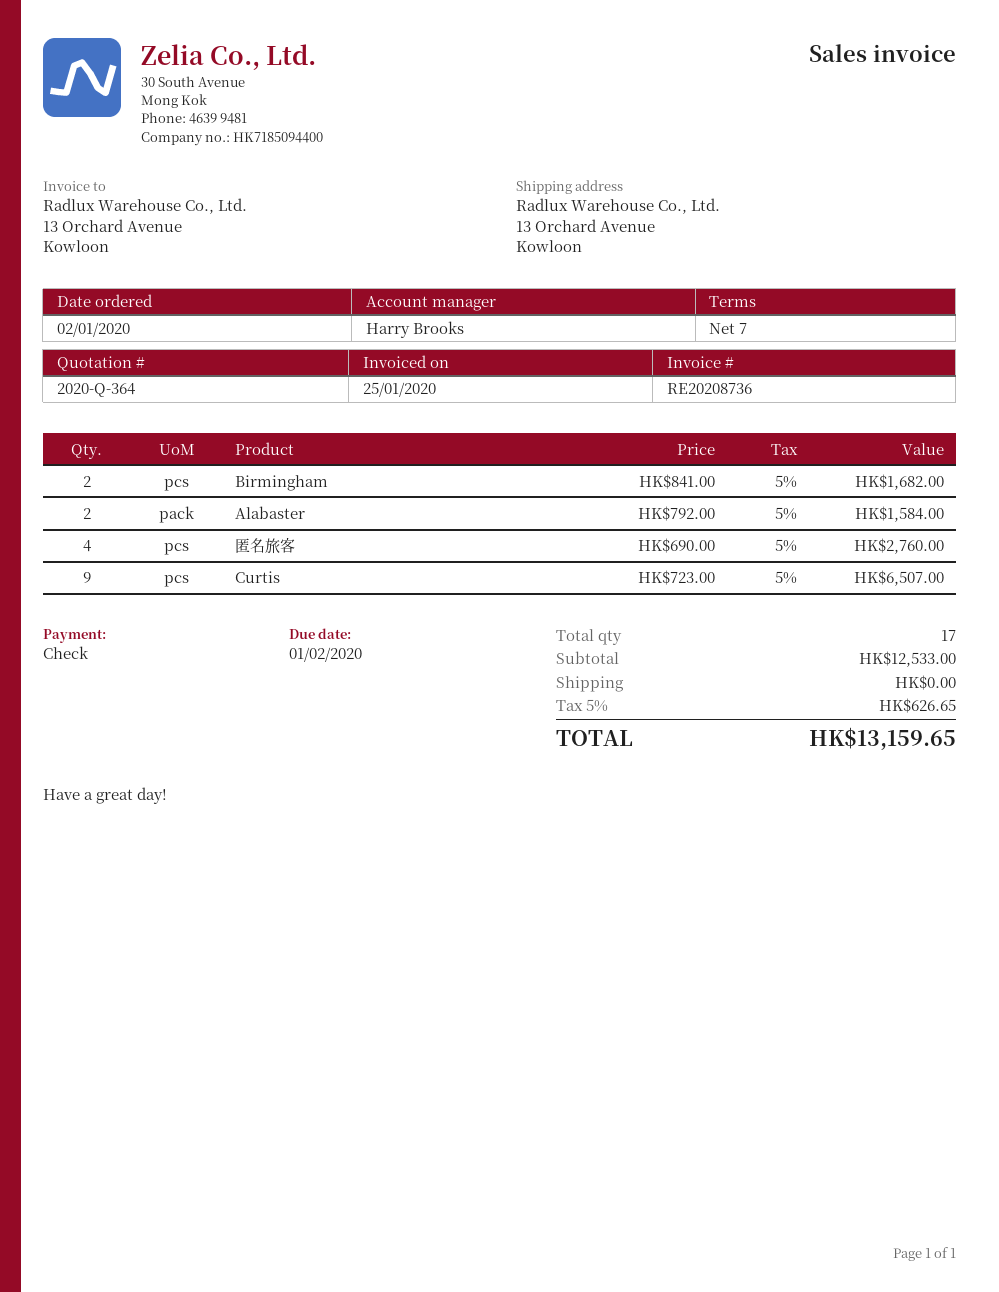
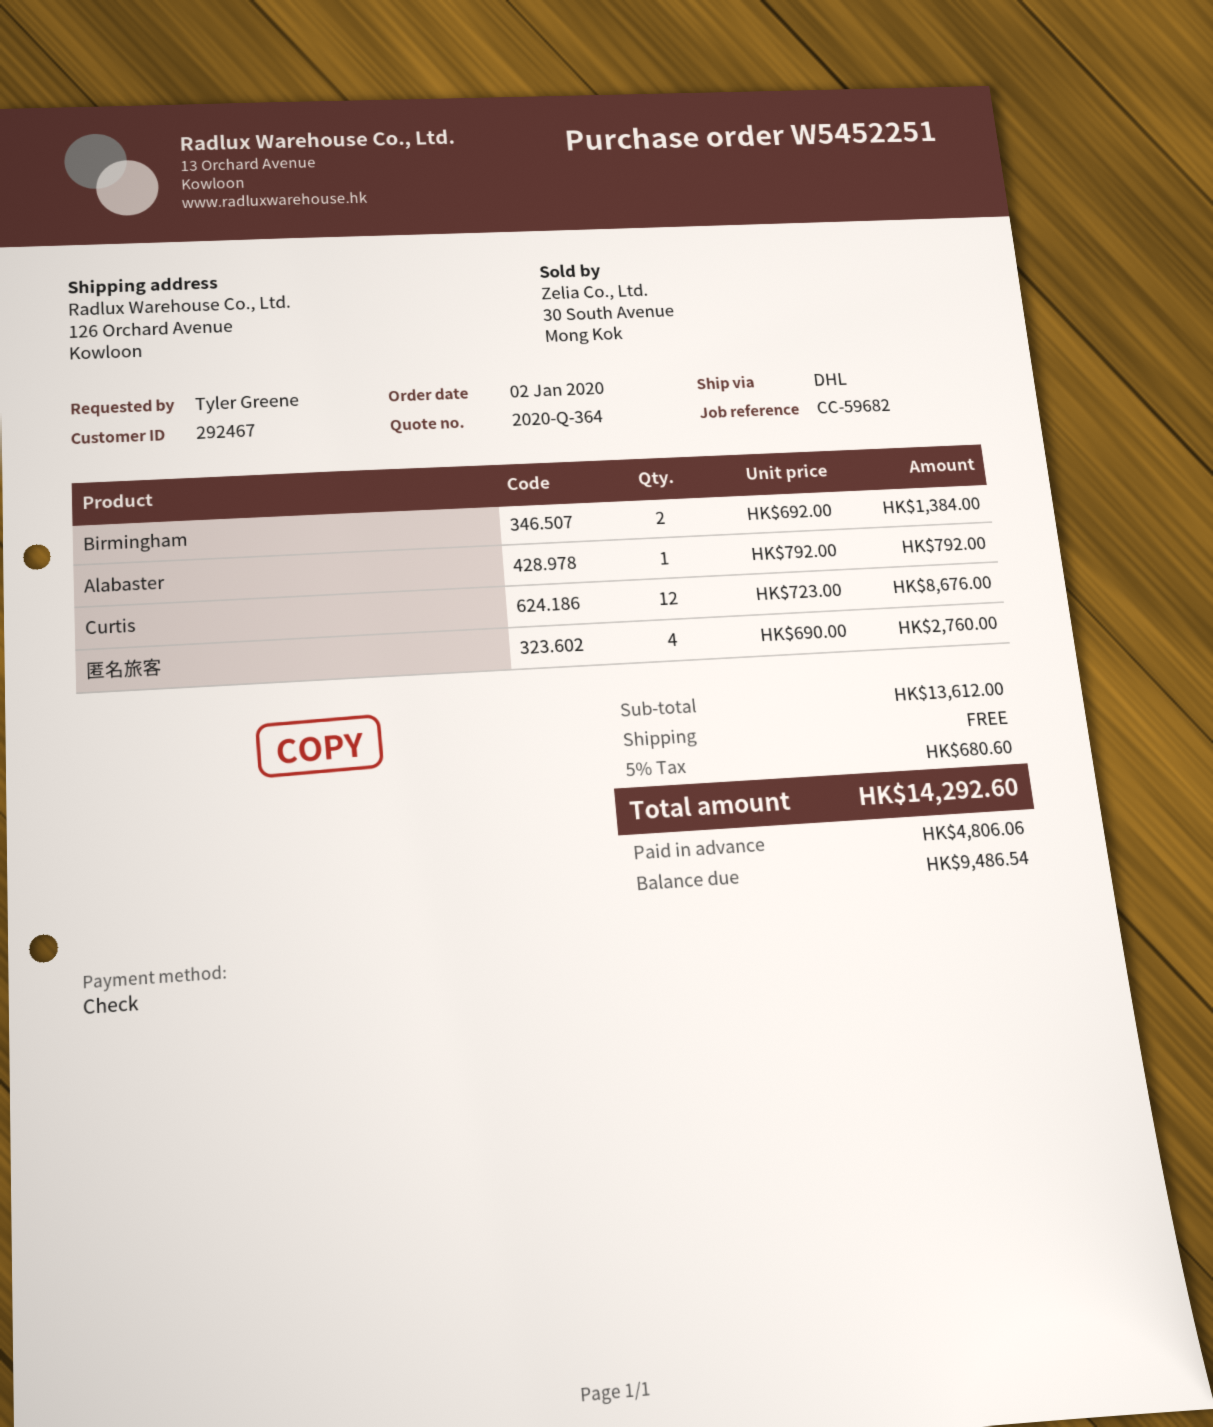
ship to: 13 Orchard Avenue, Kowloon -> 126 Orchard Avenue, Kowloon
Birmingham: 2 x 841.00 = 1682.00 -> 2 x 692.00 = 1384.00
Alabaster: 2 x 792.00 = 1584.00 -> 1 x 792.00 = 792.00
Curtis: 9 x 723.00 = 6507.00 -> 12 x 723.00 = 8676.00
subtotal: 12533.00 -> 13612.00
tax: 5% = 626.65 -> 5% = 680.60
total: 13159.65 -> 14292.60

